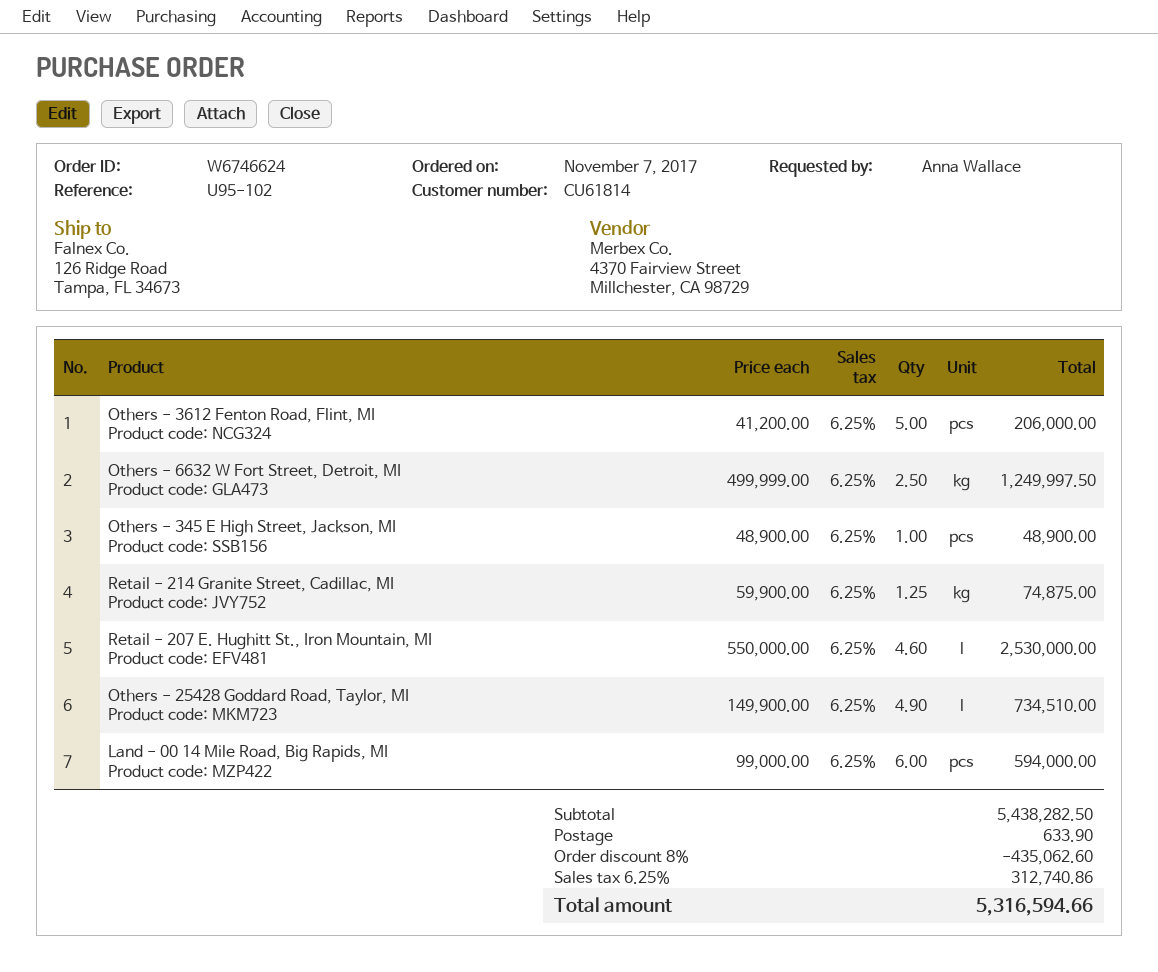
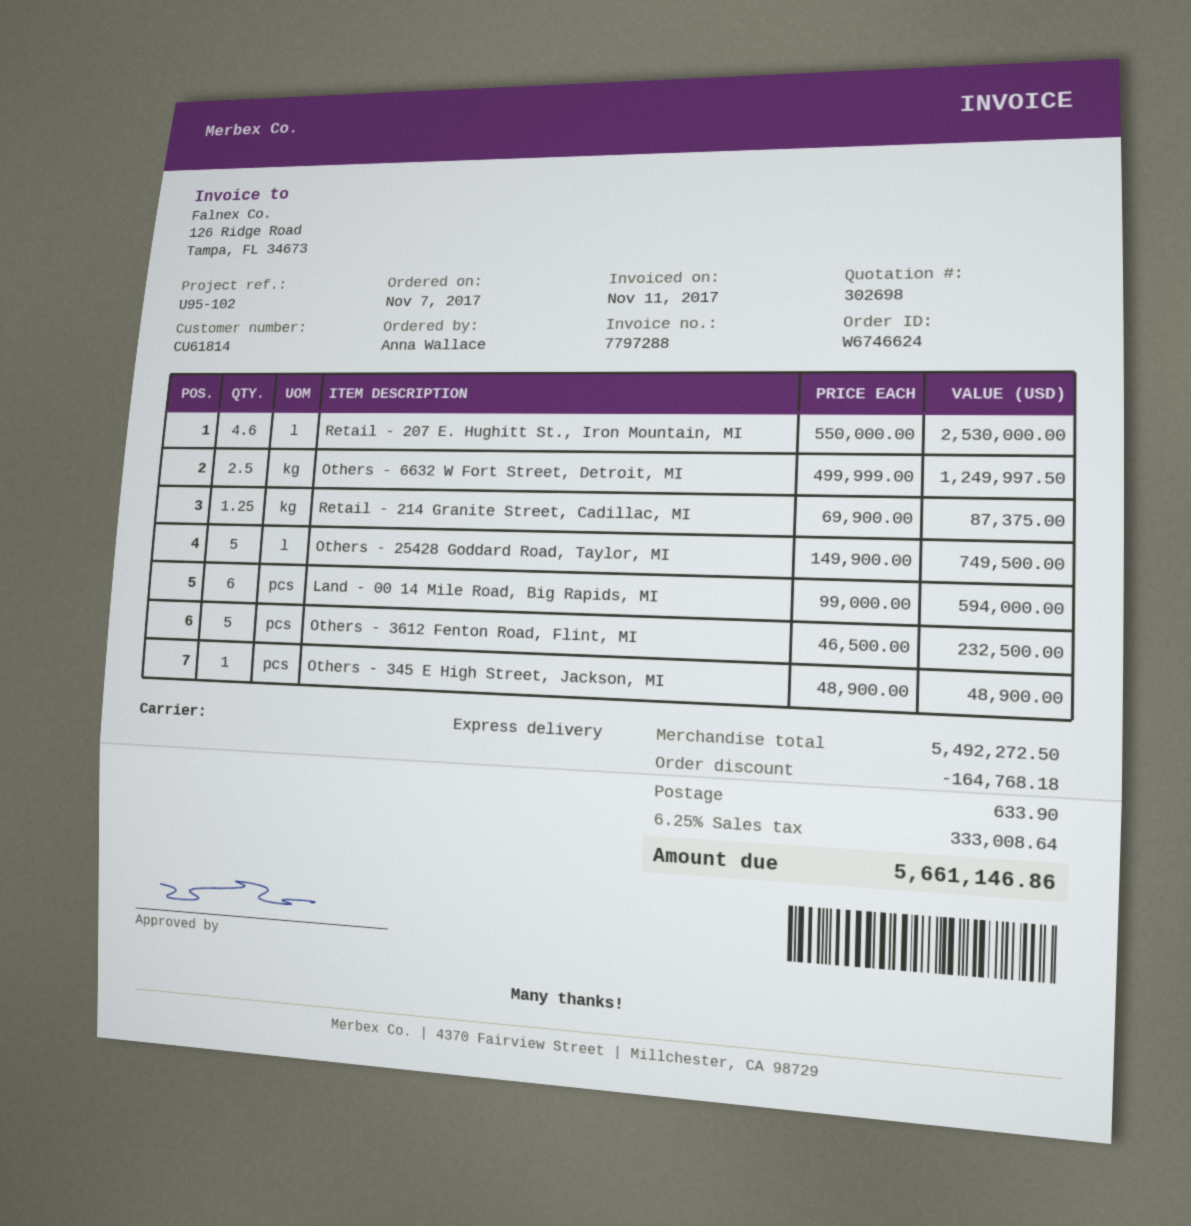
Others - 3612 Fenton Road, Flint, MI: 5 x 41200.00 = 206000.00 -> 5 x 46500.00 = 232500.00
Retail - 214 Granite Street, Cadillac, MI: 1.25 x 59900.00 = 74875.00 -> 1.25 x 69900.00 = 87375.00
Others - 25428 Goddard Road, Taylor, MI: 4.9 x 149900.00 = 734510.00 -> 5 x 149900.00 = 749500.00
subtotal: 5438282.50 -> 5492272.50
discount: 435062.60 -> 164768.18
tax: 6.25% = 312740.86 -> 6.25% = 333008.64
total: 5316594.66 -> 5661146.86

